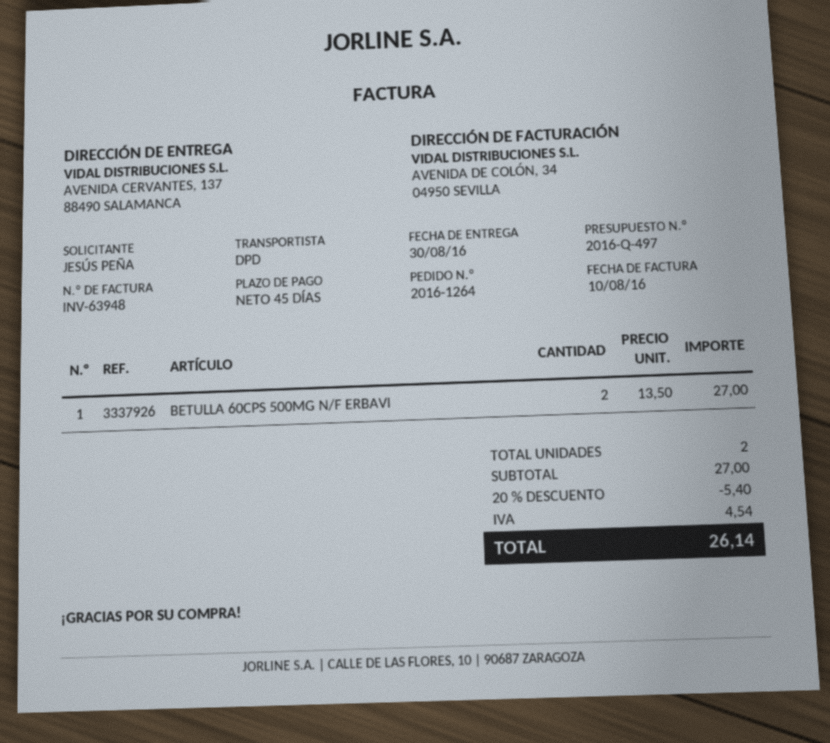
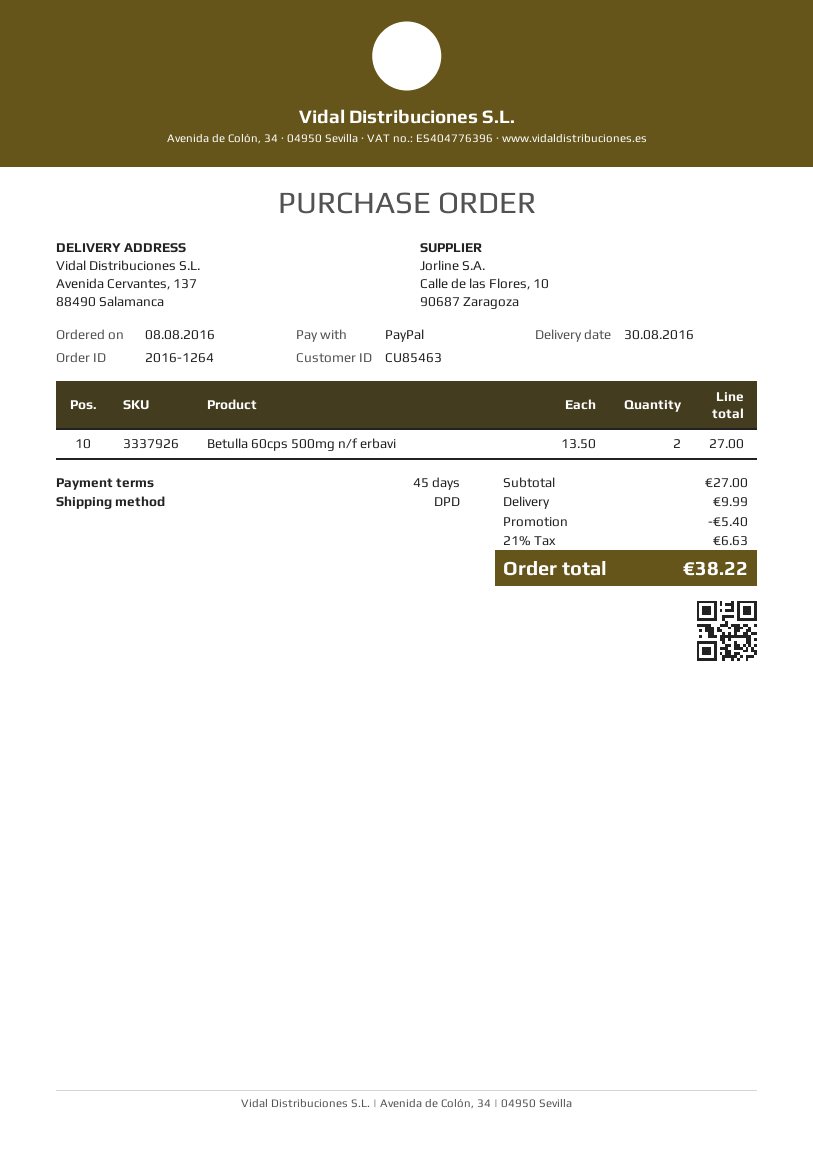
shipping: none -> 9.99
tax: 4.54 -> 6.63
total: 26.14 -> 38.22

